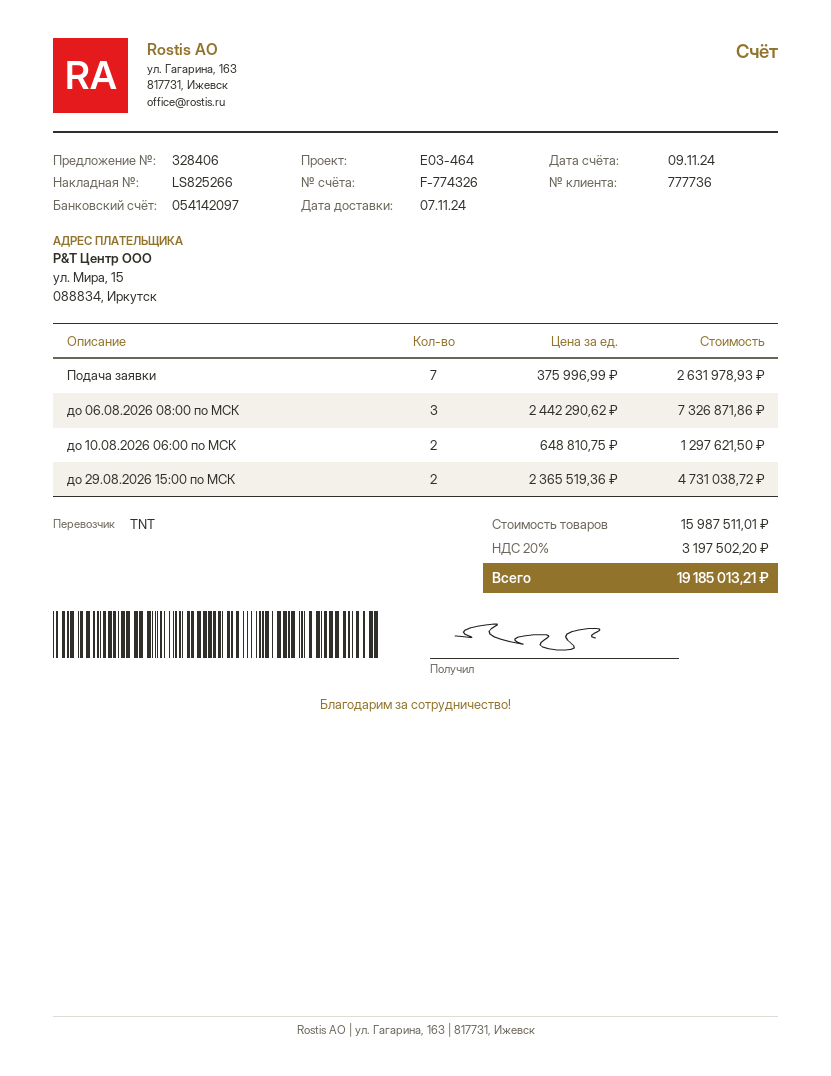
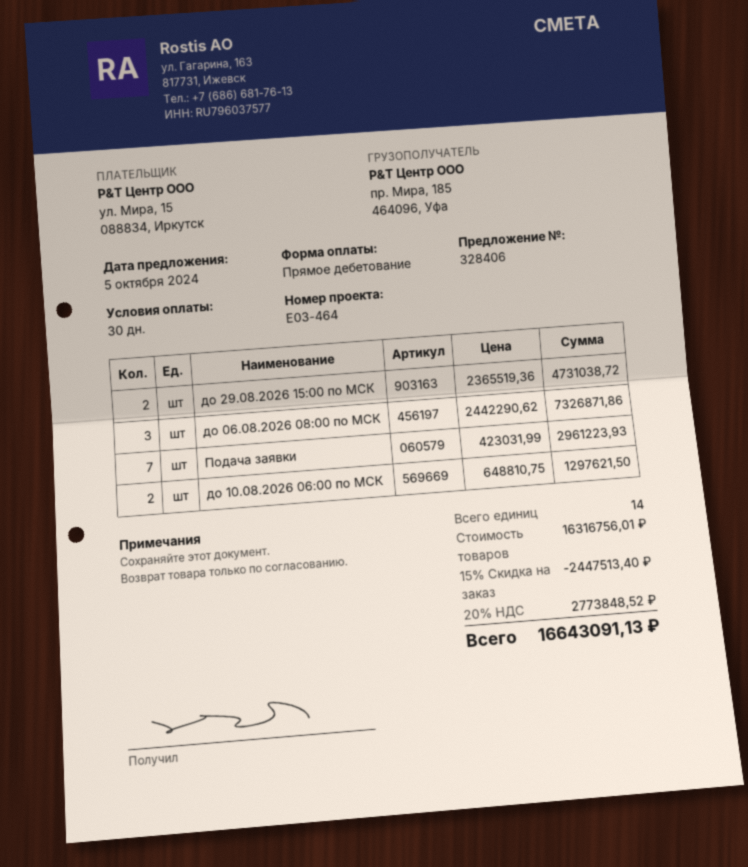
Подача заявки: 7 x 375996.99 = 2631978.93 -> 7 x 423031.99 = 2961223.93
subtotal: 15987511.01 -> 16316756.01
discount: none -> 15% = 2447513.40
tax: 20% = 3197502.20 -> 20% = 2773848.52
total: 19185013.21 -> 16643091.13

